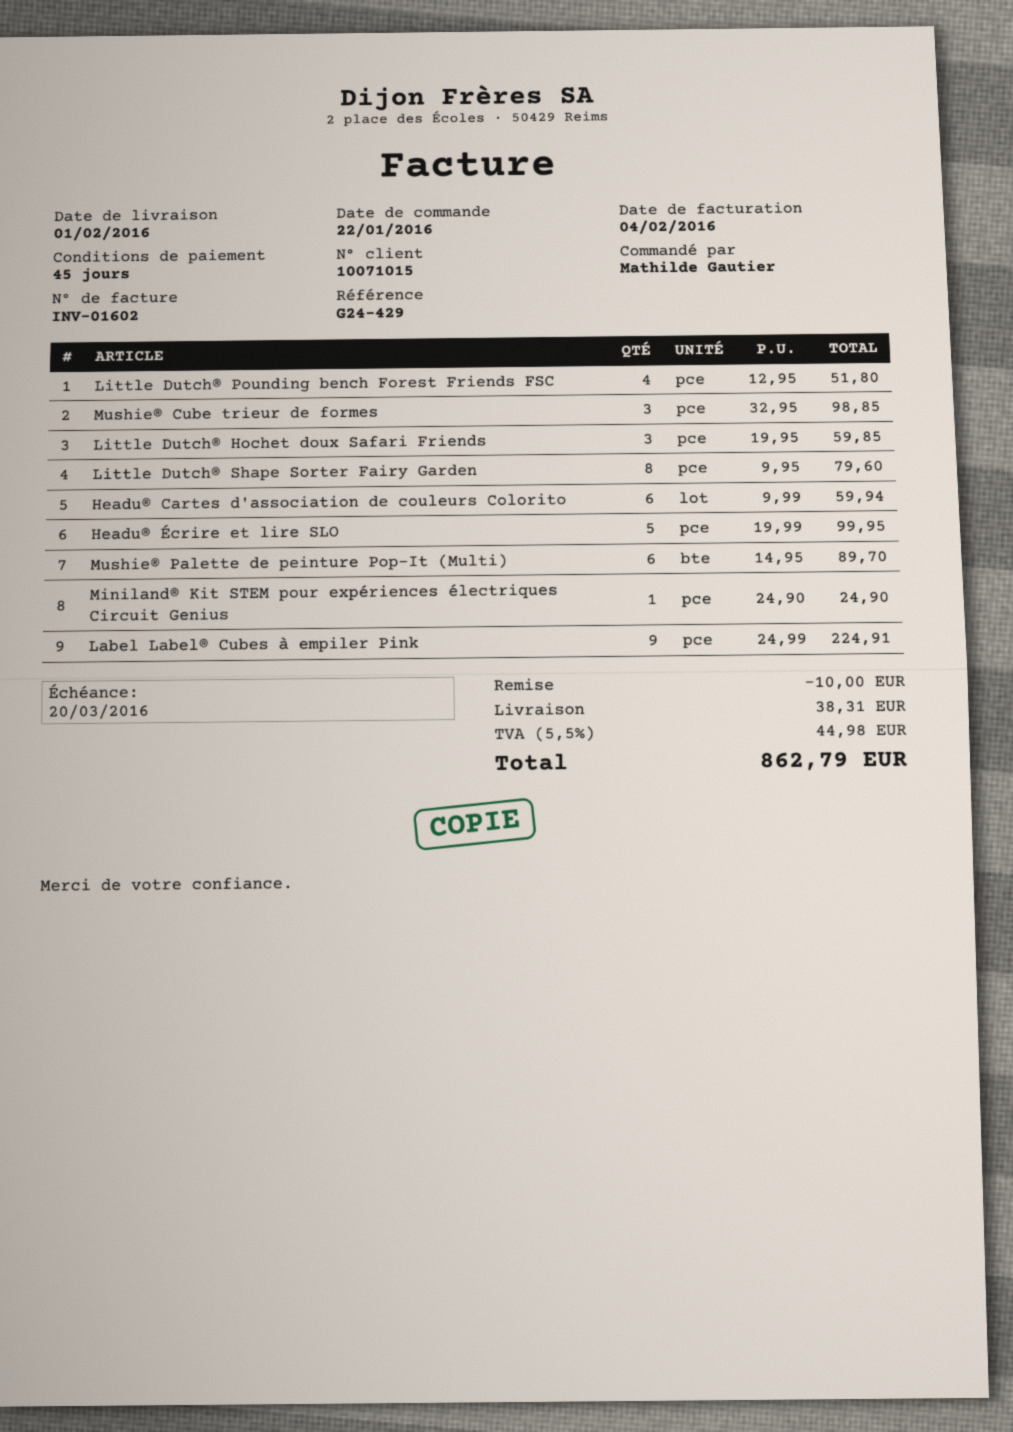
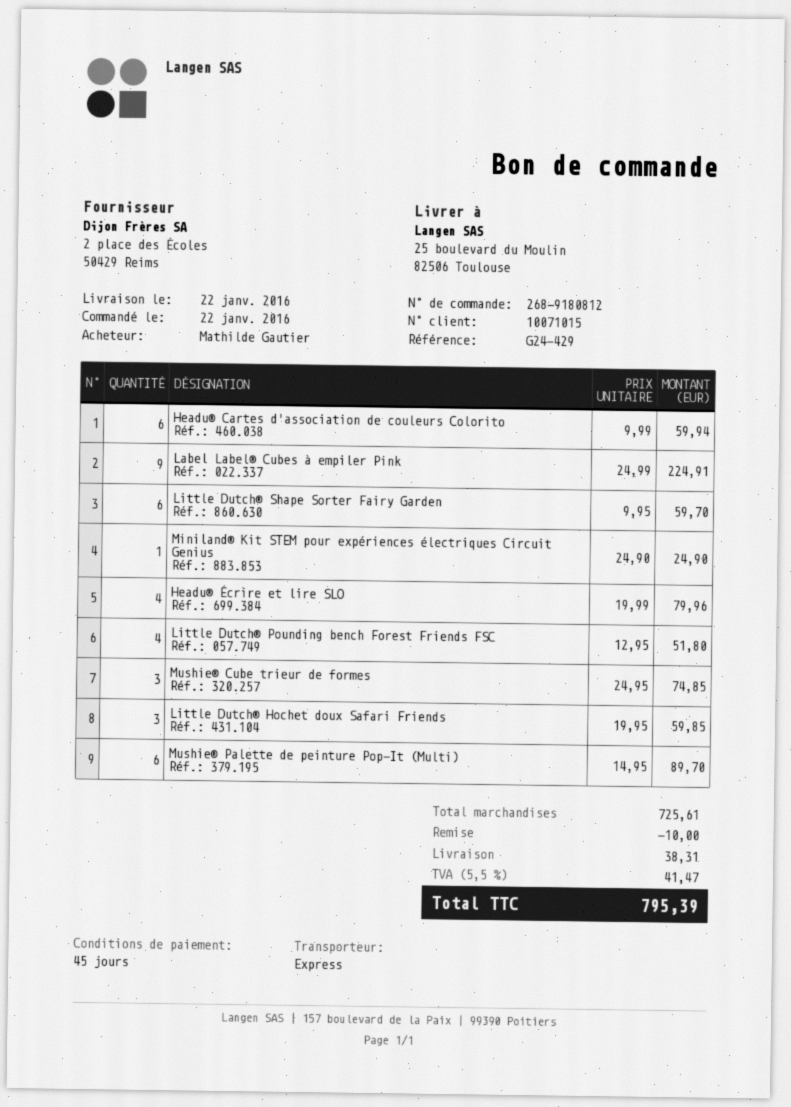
delivery date: 2016-02-01 -> 2016-01-22
Mushie® Cube trieur de formes: 3 x 32.95 = 98.85 -> 3 x 24.95 = 74.85
Little Dutch® Shape Sorter Fairy Garden: 8 x 9.95 = 79.60 -> 6 x 9.95 = 59.70
Headu® Écrire et lire SLO: 5 x 19.99 = 99.95 -> 4 x 19.99 = 79.96
tax: 5.5% = 44.98 -> 5.5% = 41.47
total: 862.79 -> 795.39

